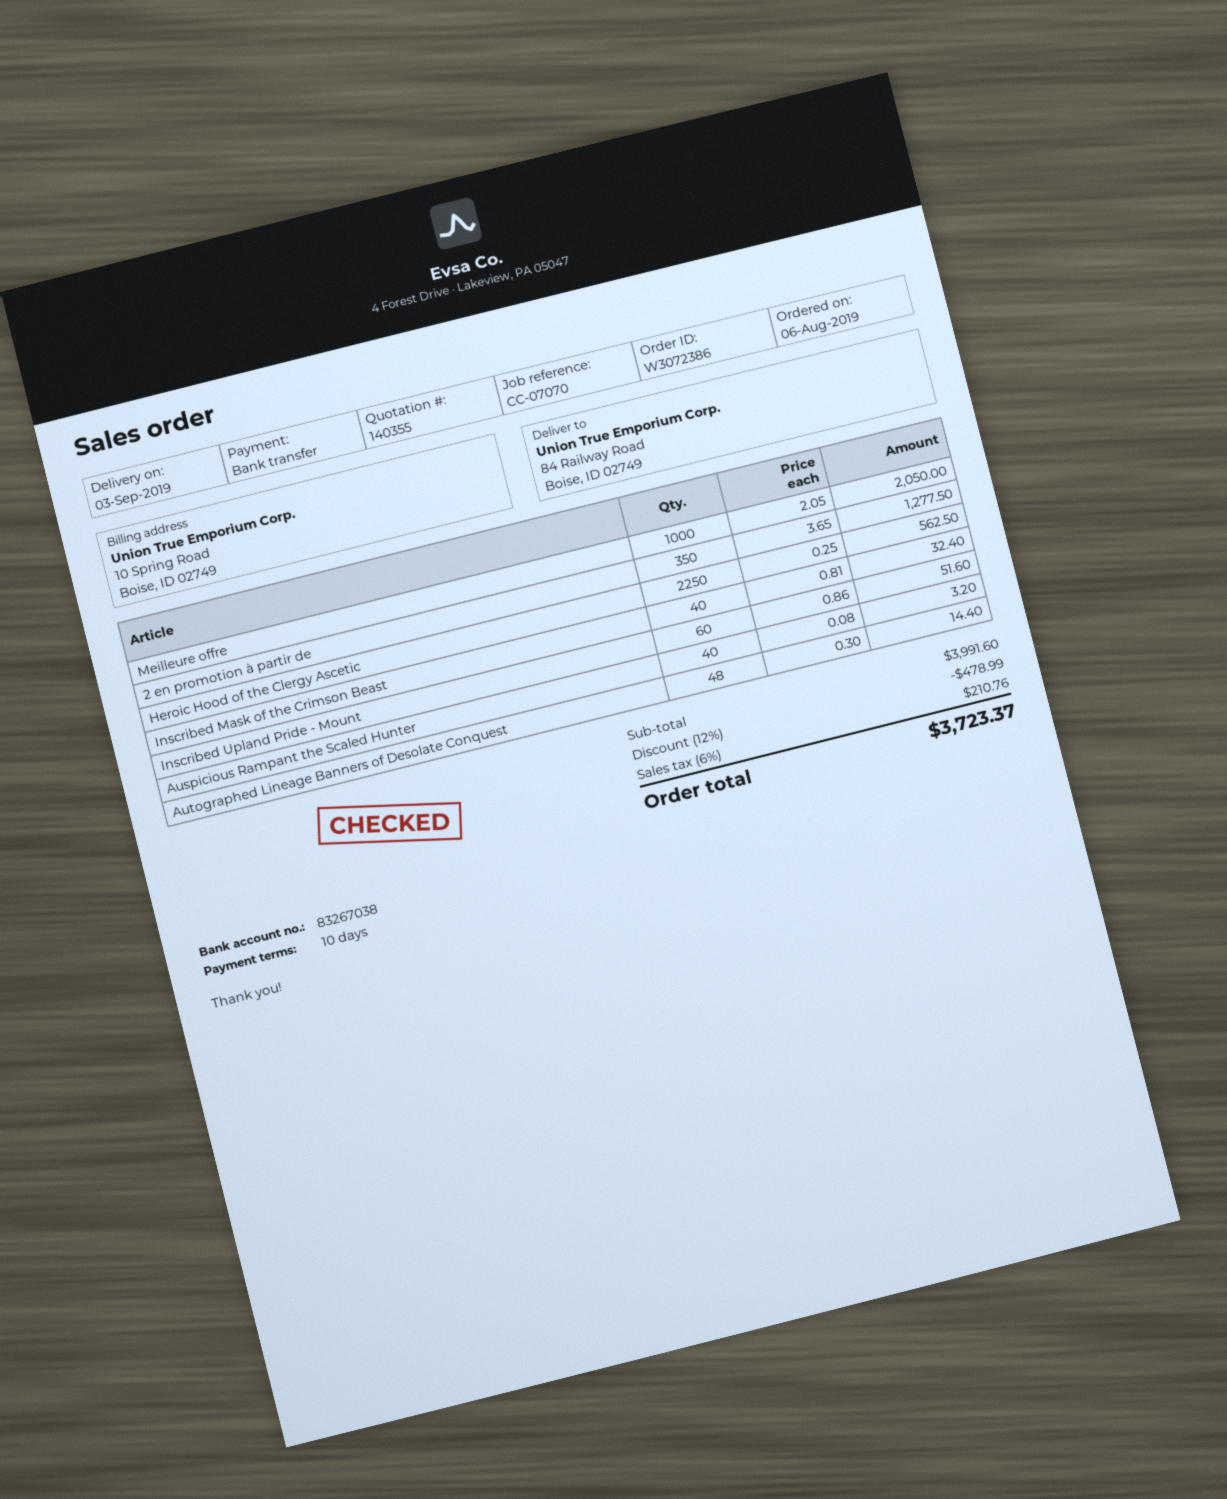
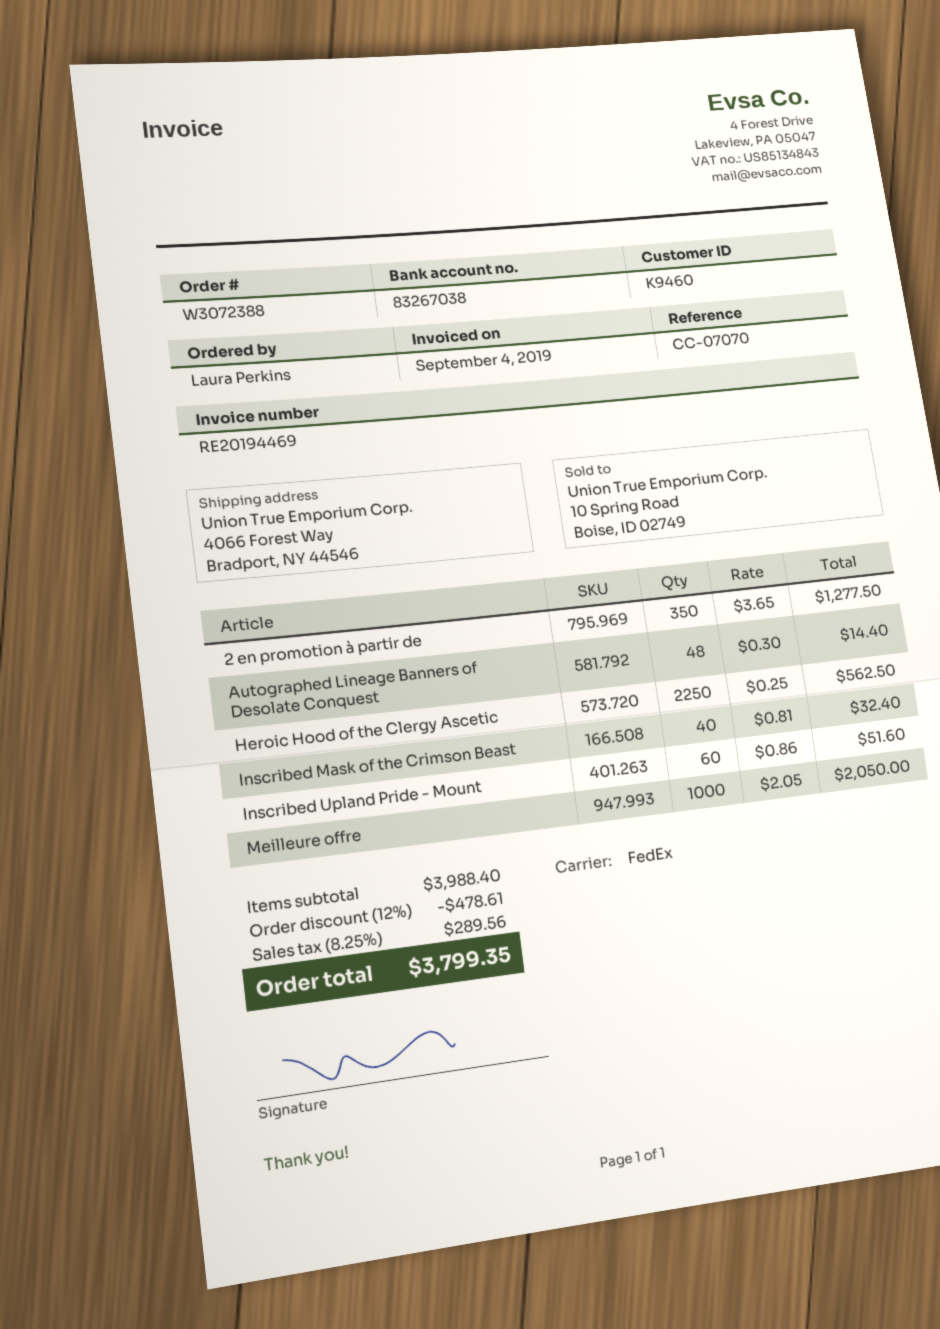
order number: W3072386 -> W3072388
ship to: 84 Railway Road, Boise, ID 02749 -> 4066 Forest Way, Bradport, NY 44546
Auspicious Rampant the Scaled Hunter: 40 x 0.08 = 3.20 -> none
subtotal: 3991.60 -> 3988.40
discount: 12% = 478.99 -> 12% = 478.61
tax: 6% = 210.76 -> 8.25% = 289.56
total: 3723.37 -> 3799.35

